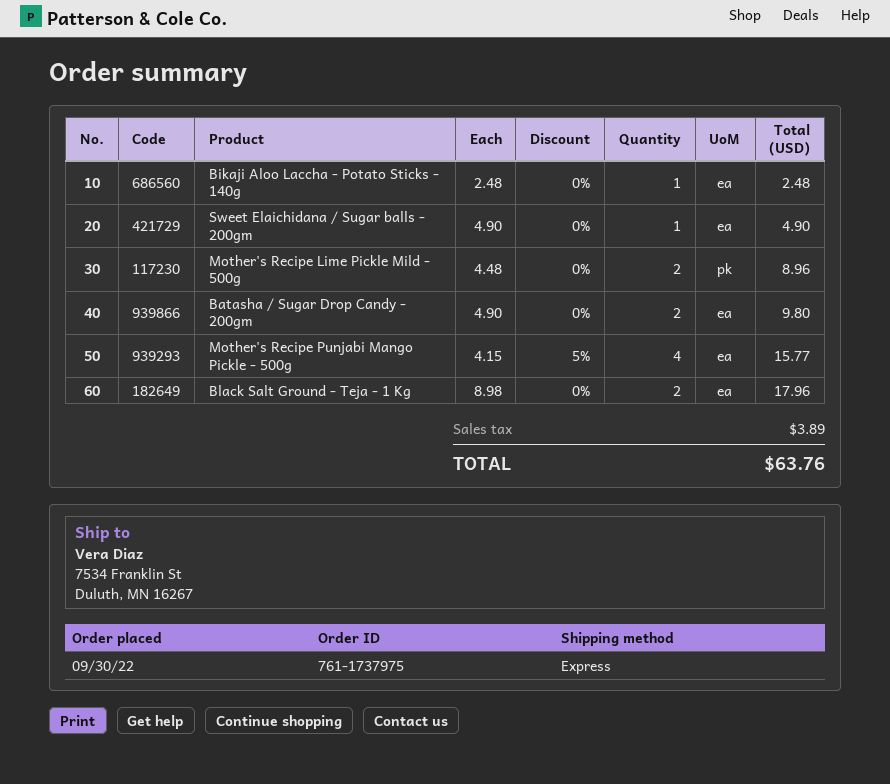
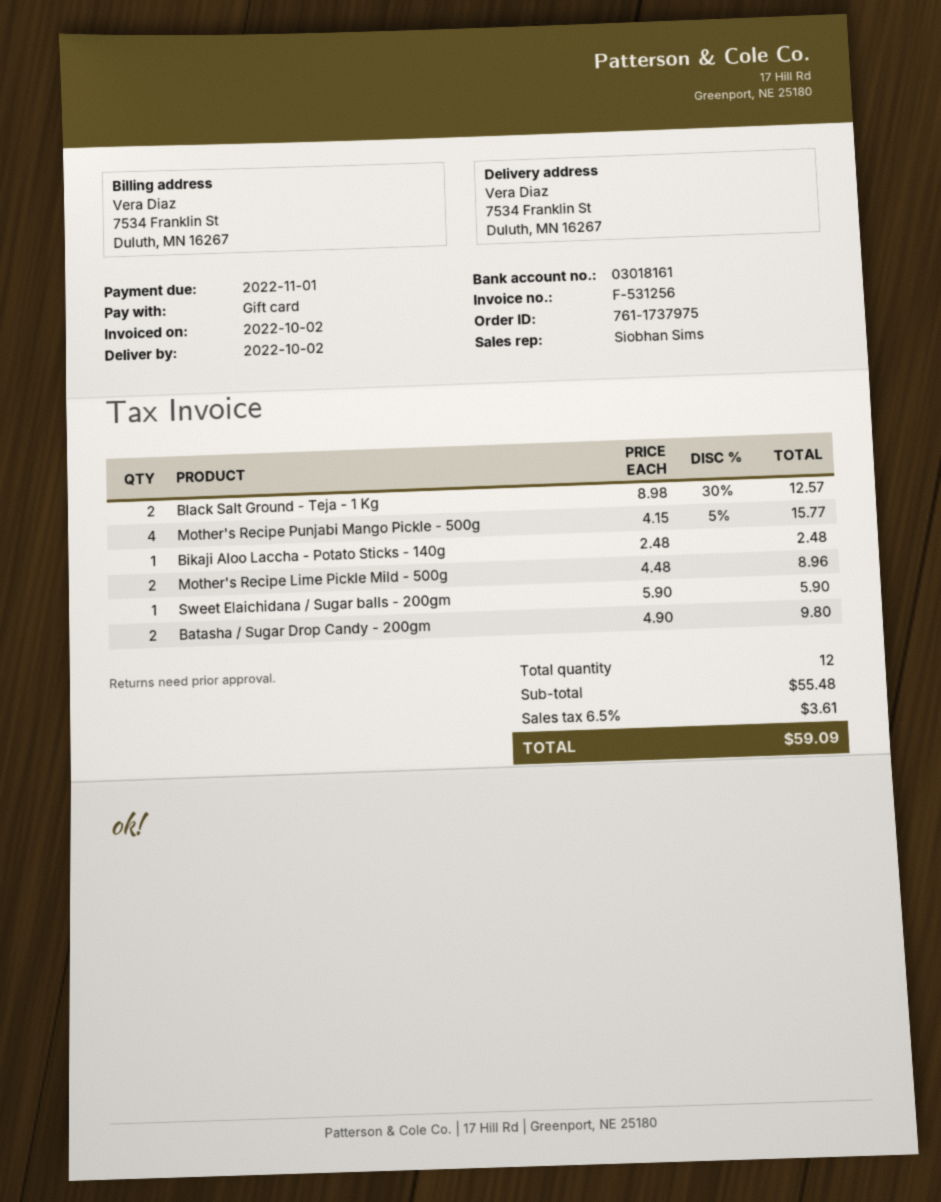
Sweet Elaichidana / Sugar balls - 200gm: 1 x 4.90 = 4.90 -> 1 x 5.90 = 5.90
Black Salt Ground - Teja - 1 Kg: 2 x 8.98 = 17.96 -> 2 x 8.98 - 30% = 12.57
tax: 3.89 -> 3.61
total: 63.76 -> 59.09

